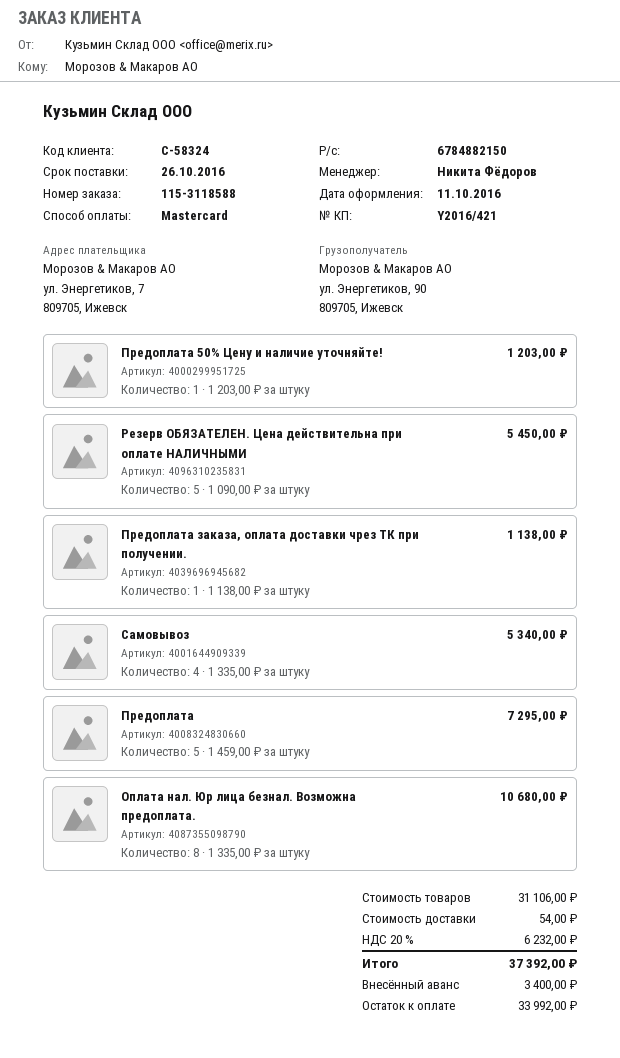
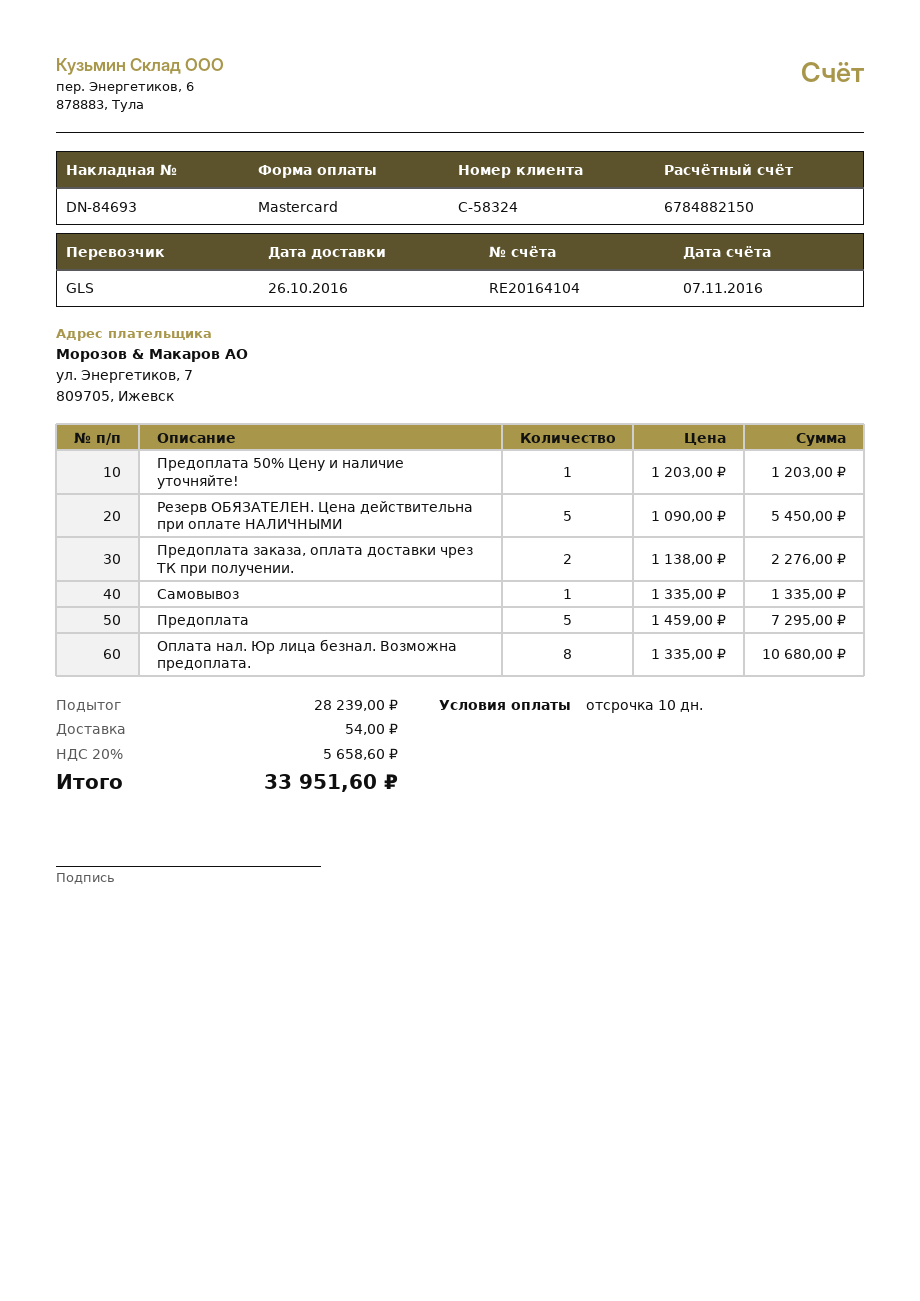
Предоплата заказа, оплата доставки чрез ТК при получении.: 1 x 1138.00 = 1138.00 -> 2 x 1138.00 = 2276.00
Самовывоз: 4 x 1335.00 = 5340.00 -> 1 x 1335.00 = 1335.00
subtotal: 31106.00 -> 28239.00
tax: 20% = 6232.00 -> 20% = 5658.60
total: 37392.00 -> 33951.60

